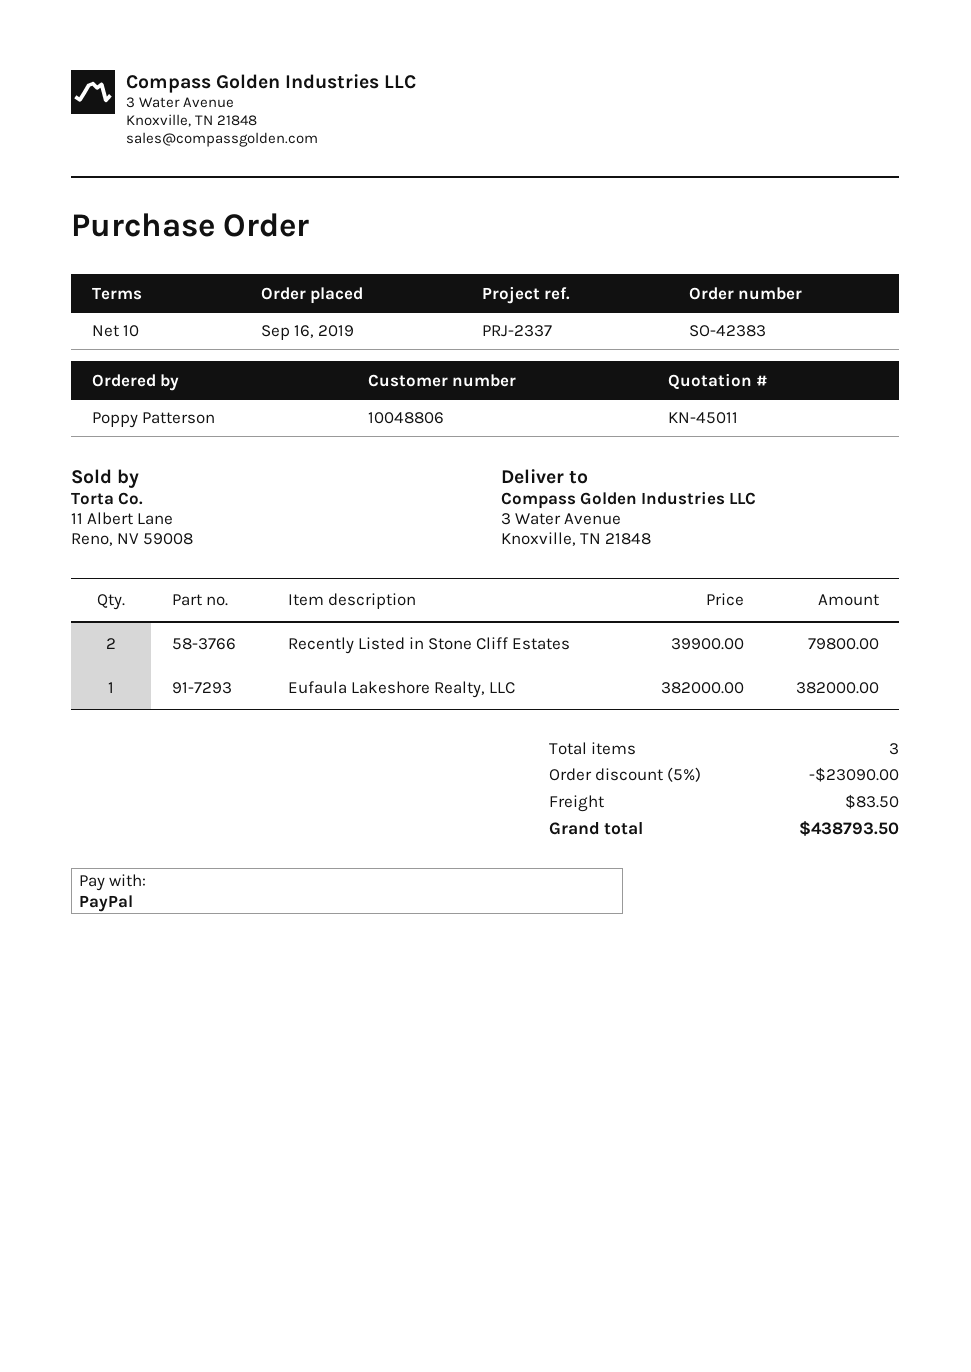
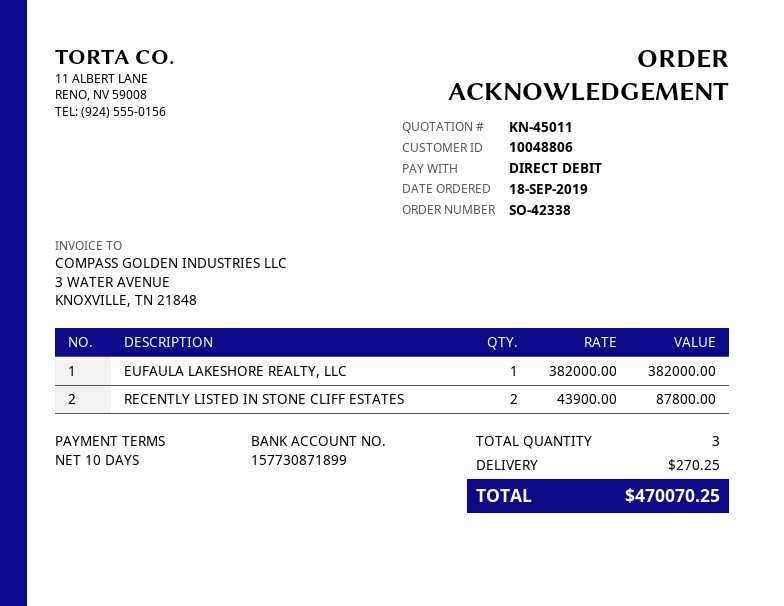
order number: SO-42383 -> SO-42338
order date: 2019-09-16 -> 2019-09-18
payment method: PayPal -> direct debit
Recently Listed in Stone Cliff Estates: 2 x 39900.00 = 79800.00 -> 2 x 43900.00 = 87800.00
discount: 5% = 23090.00 -> none
shipping: 83.50 -> 270.25
total: 438793.50 -> 470070.25

